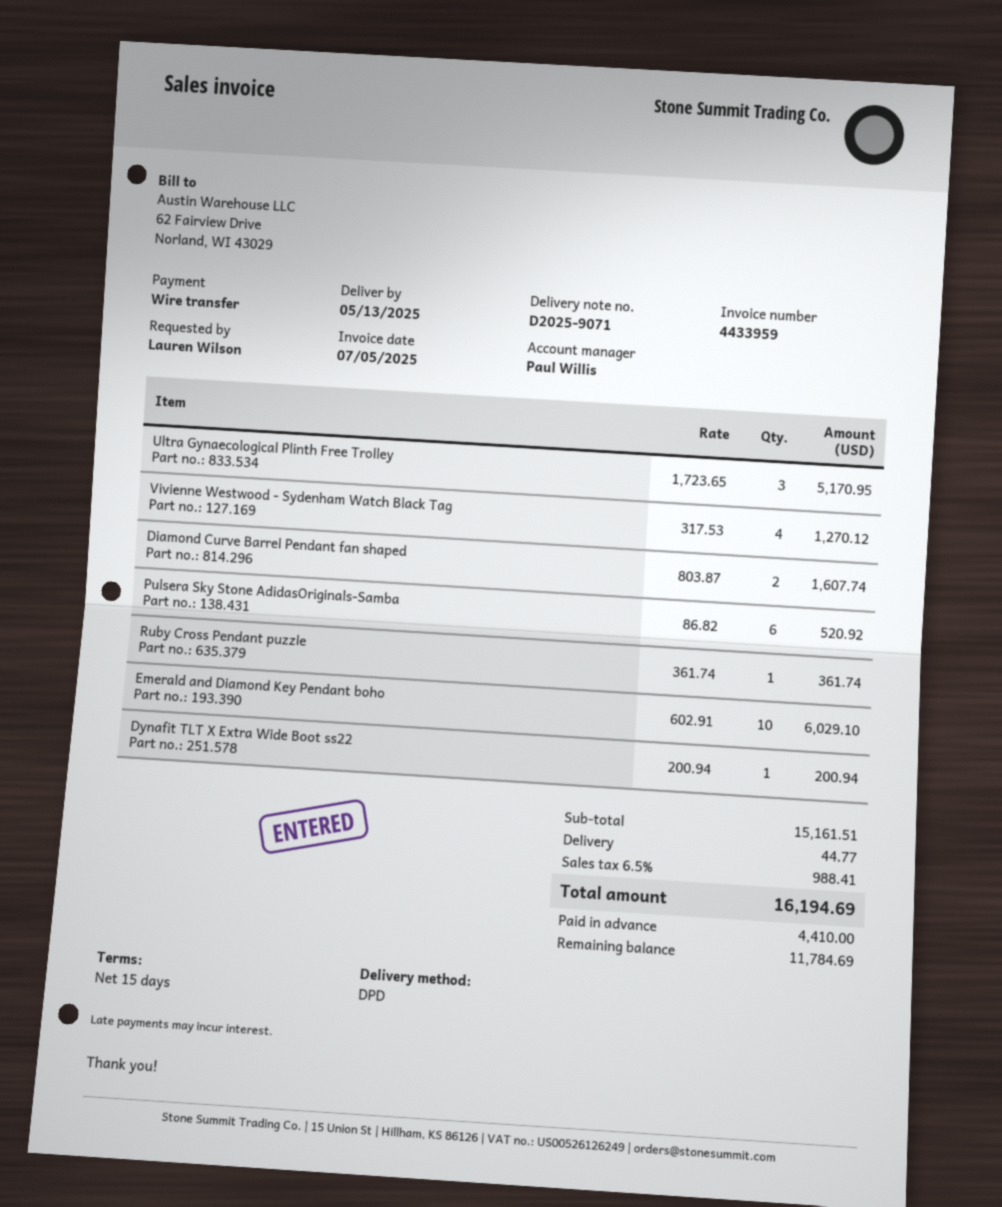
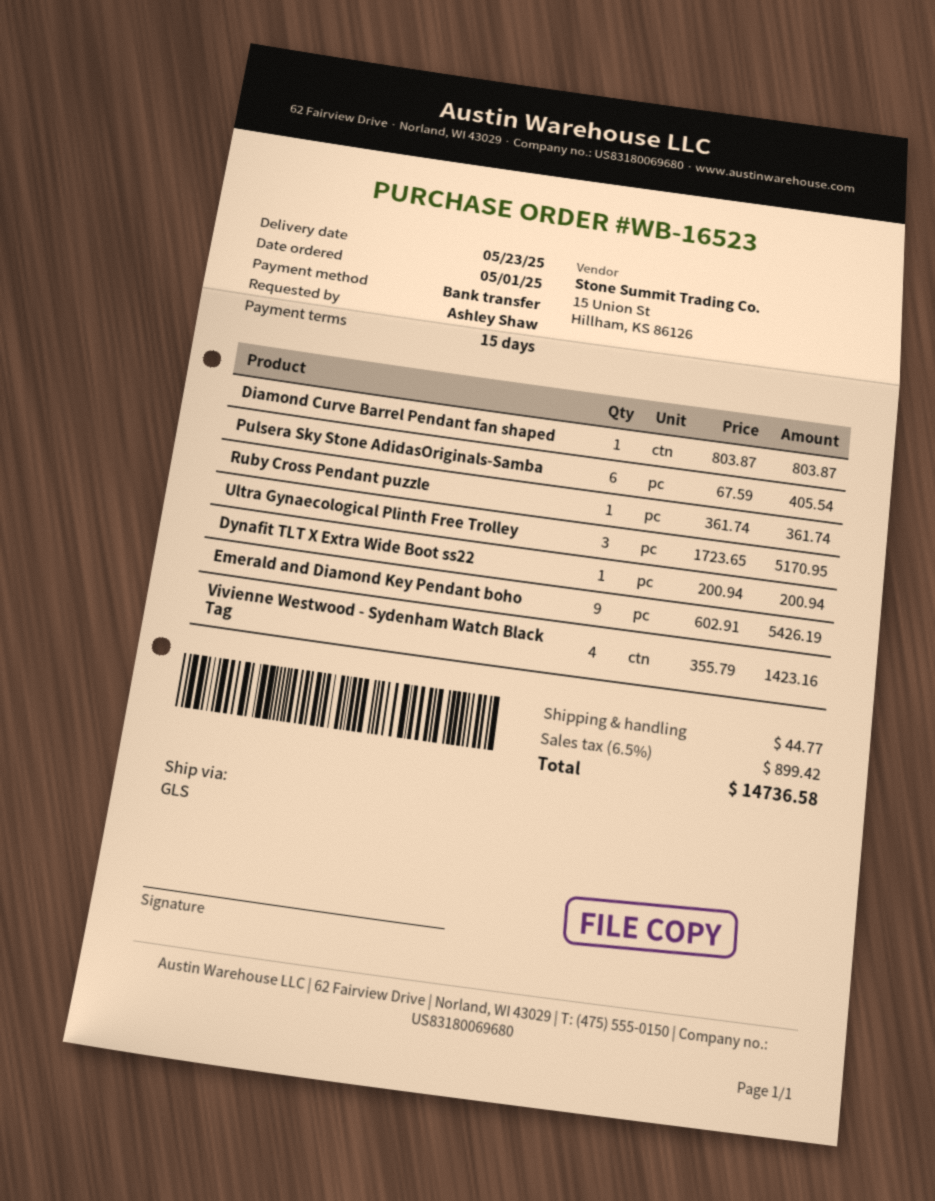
delivery date: 2025-05-13 -> 2025-05-23
ordered by: Lauren Wilson -> Ashley Shaw
shipping method: DPD -> GLS
Vivienne Westwood - Sydenham Watch Black Tag: 4 x 317.53 = 1270.12 -> 4 x 355.79 = 1423.16
Diamond Curve Barrel Pendant fan shaped: 2 x 803.87 = 1607.74 -> 1 x 803.87 = 803.87
Pulsera Sky Stone AdidasOriginals-Samba: 6 x 86.82 = 520.92 -> 6 x 67.59 = 405.54
Emerald and Diamond Key Pendant boho: 10 x 602.91 = 6029.10 -> 9 x 602.91 = 5426.19
tax: 6.5% = 988.41 -> 6.5% = 899.42
total: 16194.69 -> 14736.58

